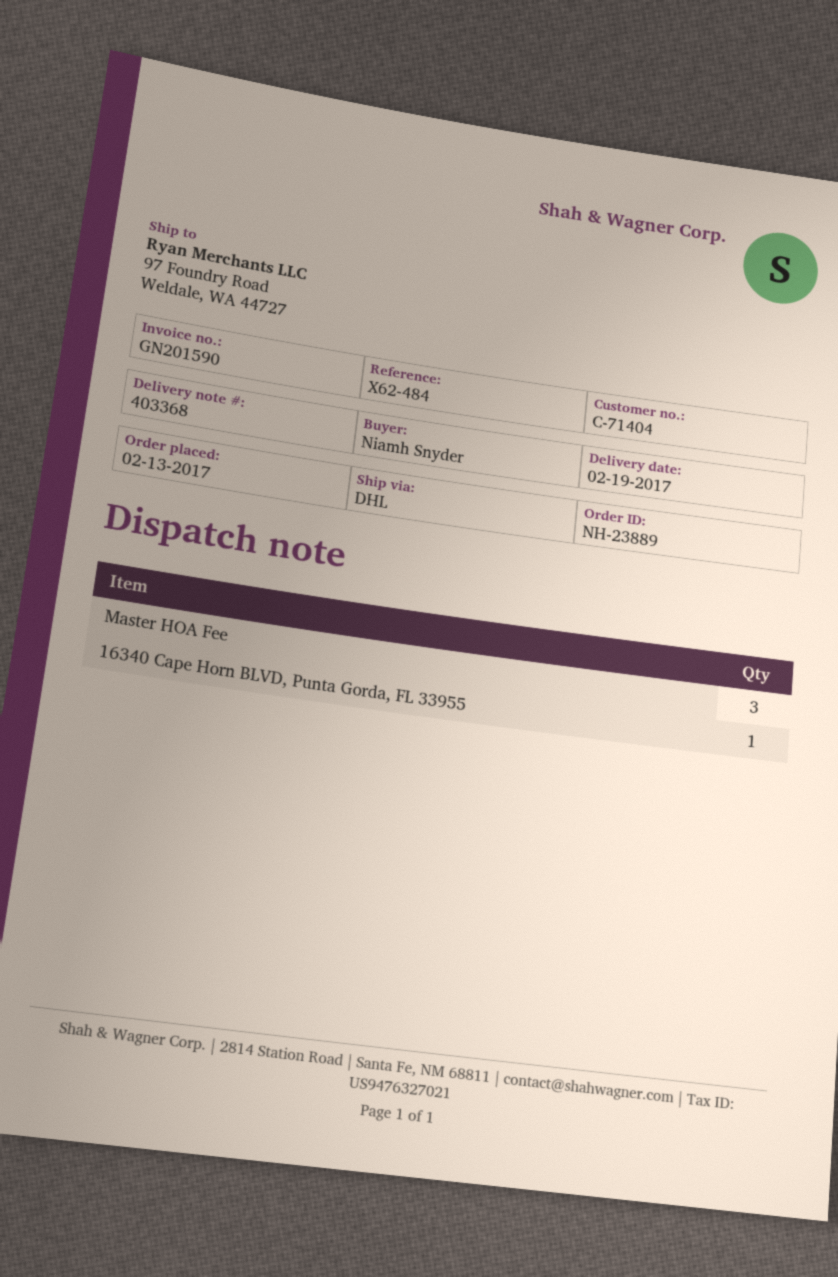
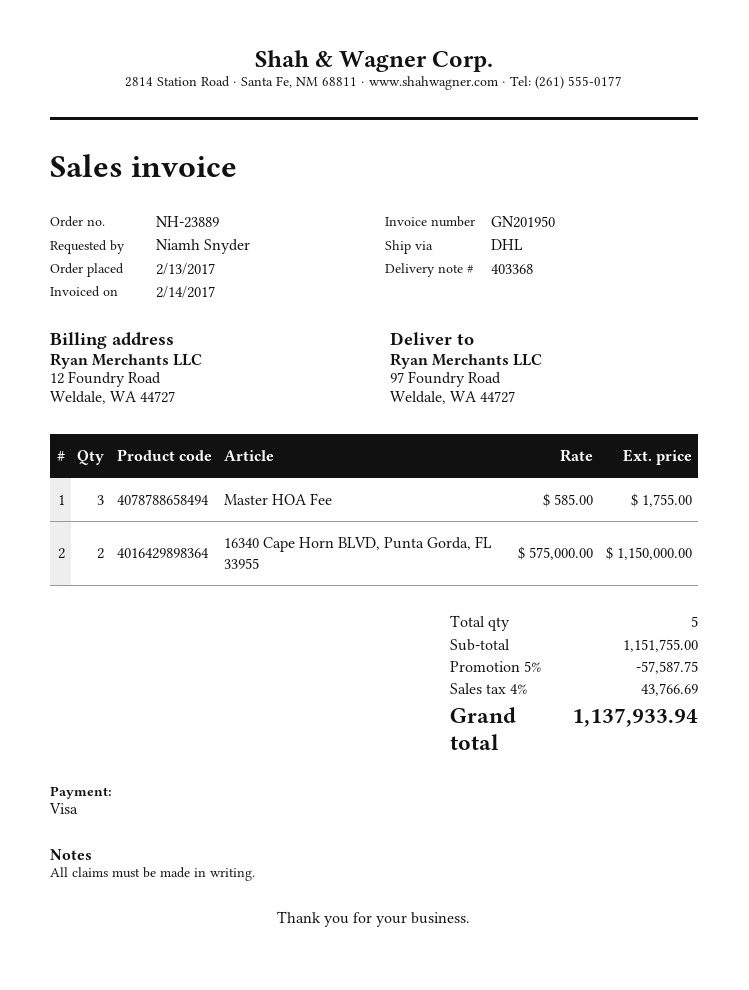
invoice number: GN201590 -> GN201950
16340 Cape Horn BLVD, Punta Gorda, FL 33955: 1 -> 2

